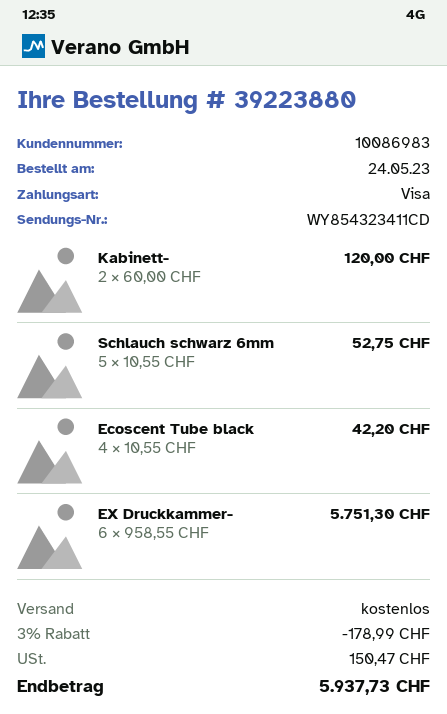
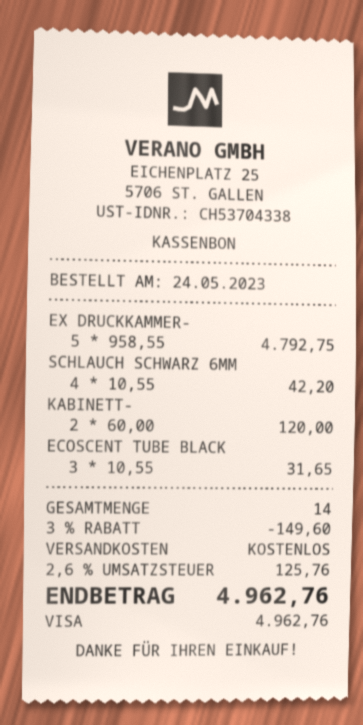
Schlauch schwarz 6mm: 5 x 10.55 = 52.75 -> 4 x 10.55 = 42.20
Ecoscent Tube black: 4 x 10.55 = 42.20 -> 3 x 10.55 = 31.65
EX Druckkammer-: 6 x 958.55 = 5751.30 -> 5 x 958.55 = 4792.75
discount: 3% = 178.99 -> 3% = 149.60
tax: 150.47 -> 125.76
total: 5937.73 -> 4962.76

